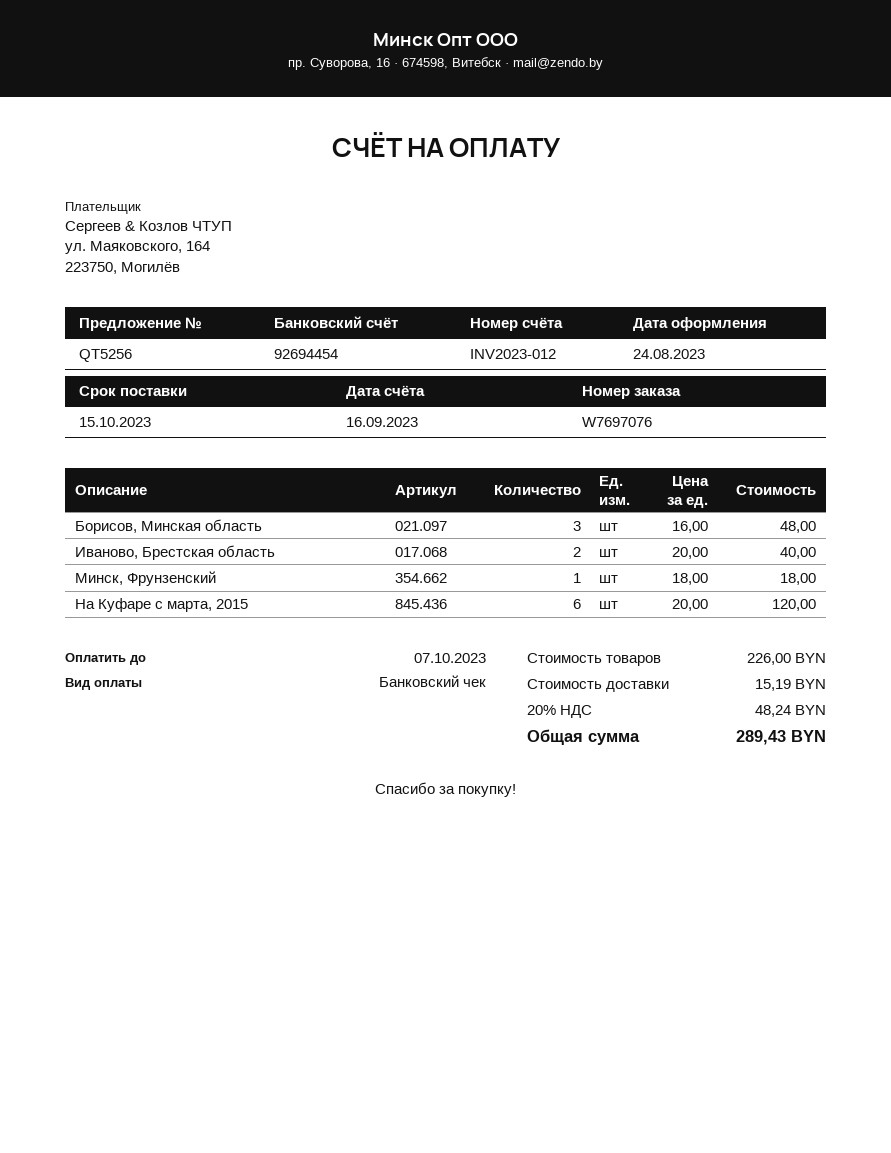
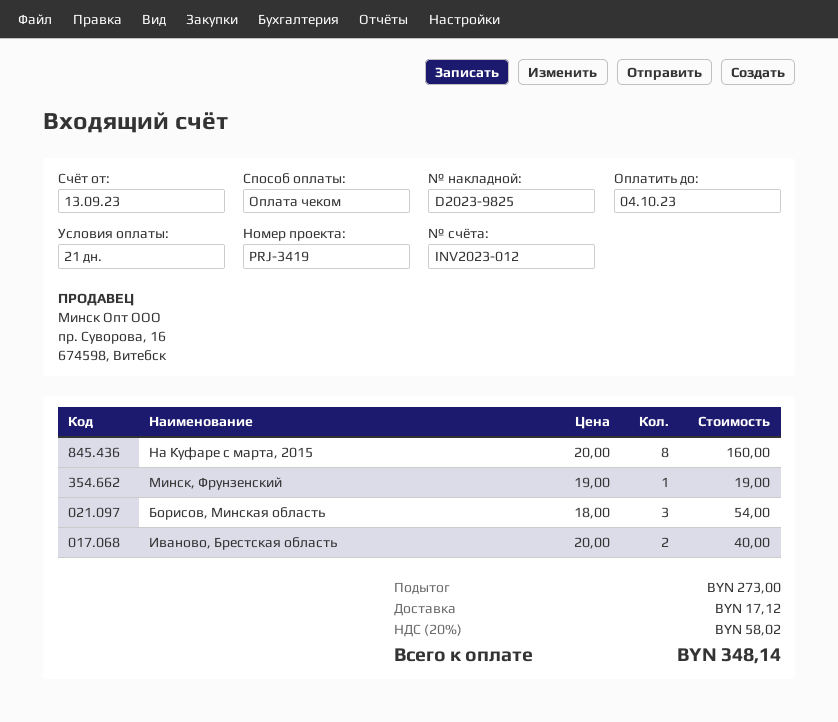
invoice date: 2023-09-16 -> 2023-09-13
due date: 2023-10-07 -> 2023-10-04
Борисов, Минская область: 3 x 16.00 = 48.00 -> 3 x 18.00 = 54.00
Минск, Фрунзенский: 1 x 18.00 = 18.00 -> 1 x 19.00 = 19.00
На Куфаре с марта, 2015: 6 x 20.00 = 120.00 -> 8 x 20.00 = 160.00
subtotal: 226.00 -> 273.00
shipping: 15.19 -> 17.12
tax: 20% = 48.24 -> 20% = 58.02
total: 289.43 -> 348.14

